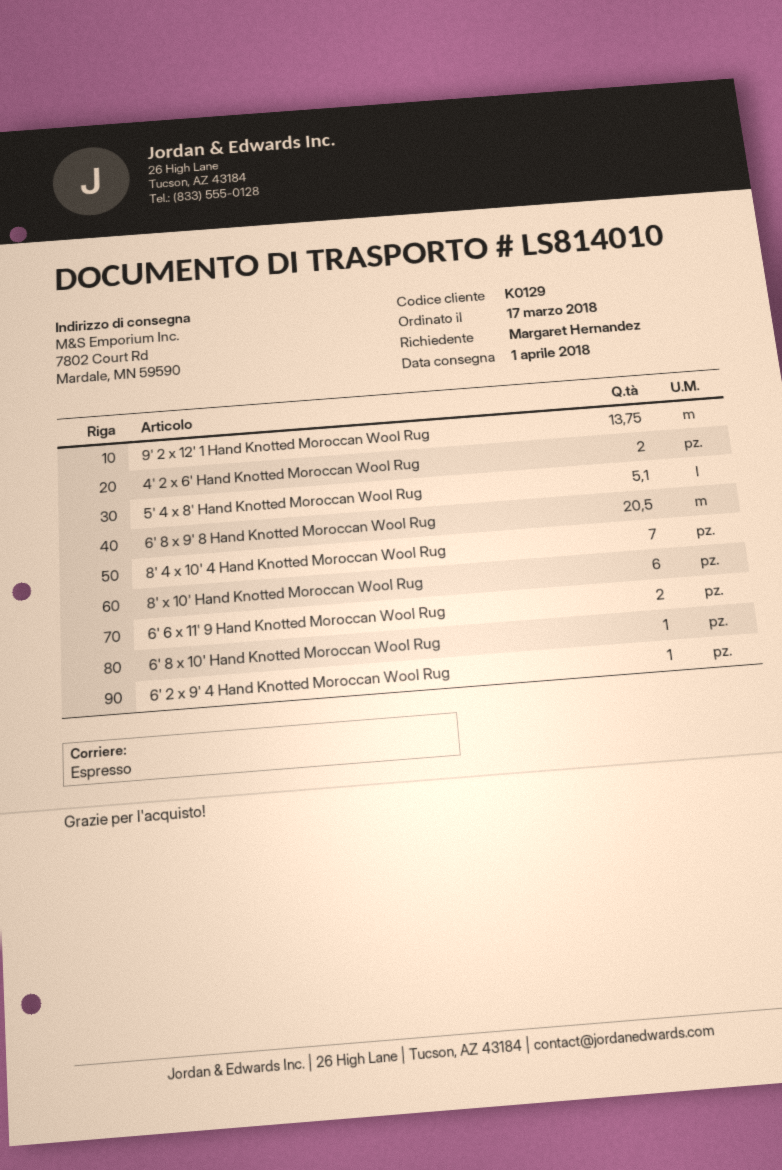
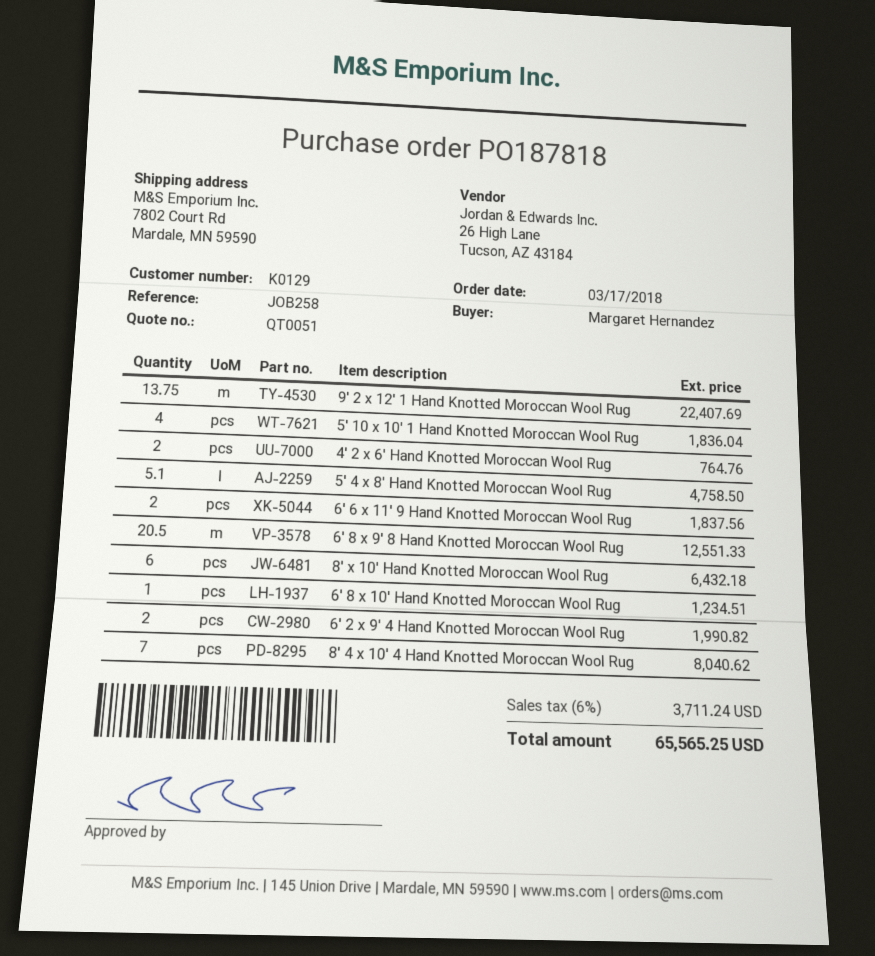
6' 2 x 9' 4 Hand Knotted Moroccan Wool Rug: 1 -> 2
5' 10 x 10' 1 Hand Knotted Moroccan Wool Rug: none -> 4

